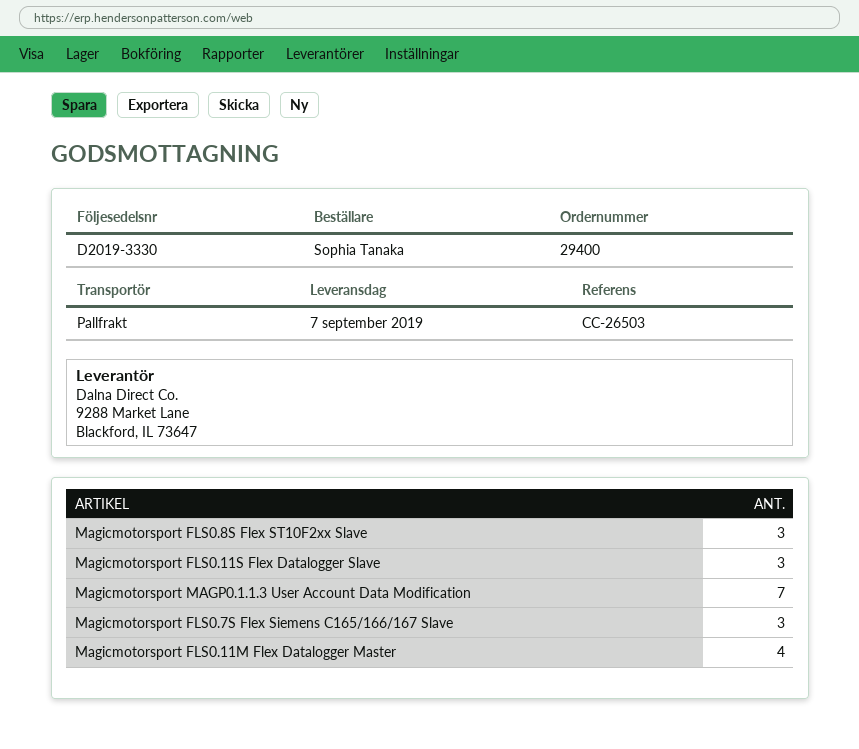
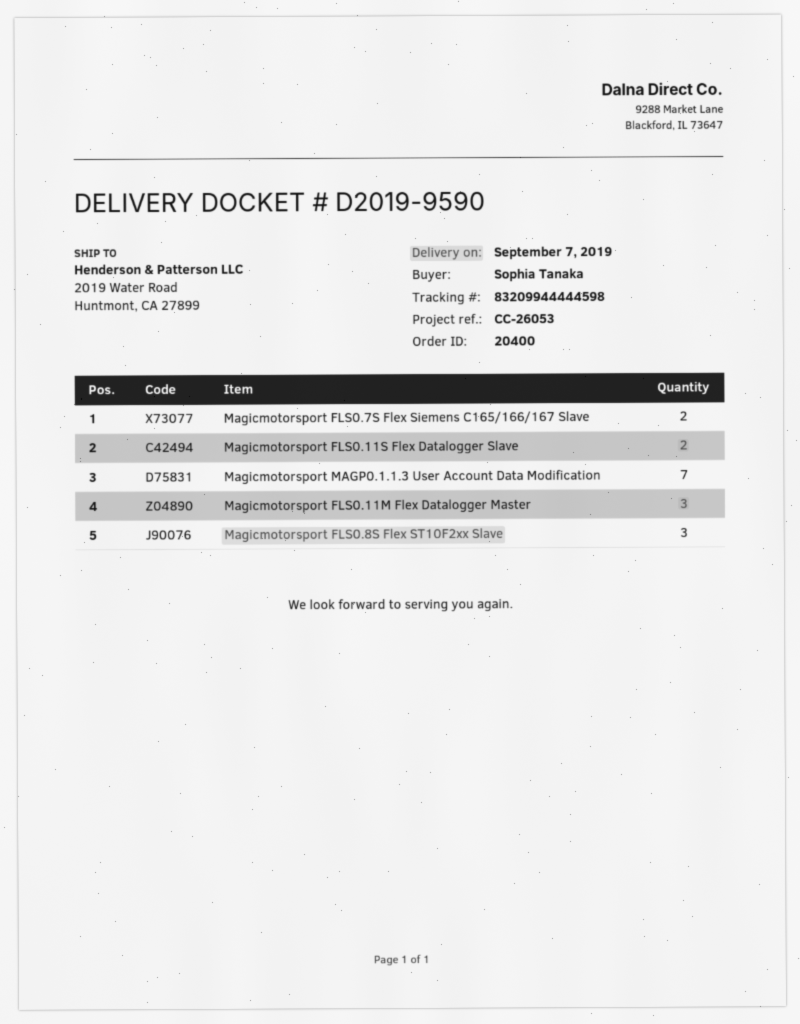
order number: 29400 -> 20400
delivery note number: D2019-3330 -> D2019-9590
reference: CC-26503 -> CC-26053
Magicmotorsport FLS0.11S Flex Datalogger Slave: 3 -> 2
Magicmotorsport FLS0.7S Flex Siemens C165/166/167 Slave: 3 -> 2
Magicmotorsport FLS0.11M Flex Datalogger Master: 4 -> 3

